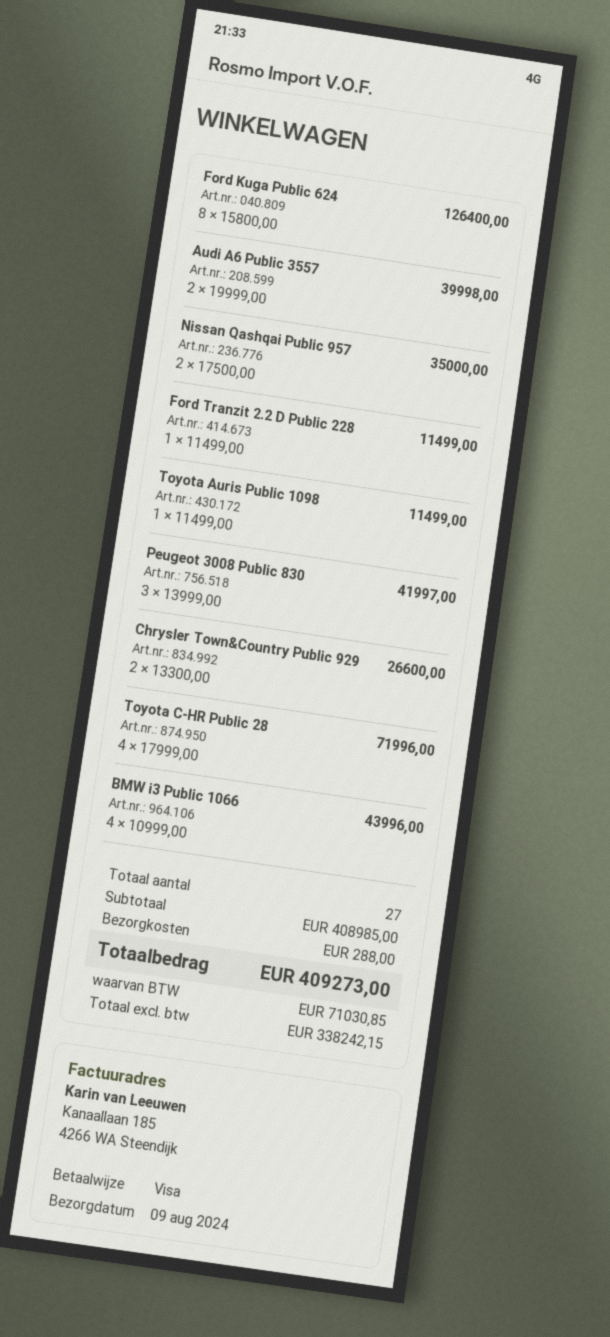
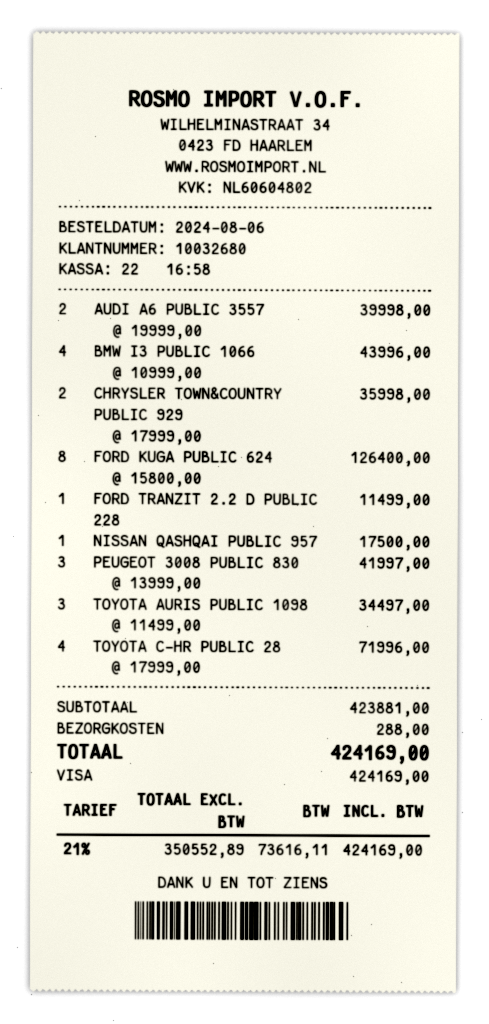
Nissan Qashqai Public 957: 2 x 17500.00 = 35000.00 -> 1 x 17500.00 = 17500.00
Toyota Auris Public 1098: 1 x 11499.00 = 11499.00 -> 3 x 11499.00 = 34497.00
Chrysler Town&Country Public 929: 2 x 13300.00 = 26600.00 -> 2 x 17999.00 = 35998.00
subtotal: 408985.00 -> 423881.00
net: 338242.15 -> 350552.89
tax: 71030.85 -> 73616.11
total: 409273.00 -> 424169.00

